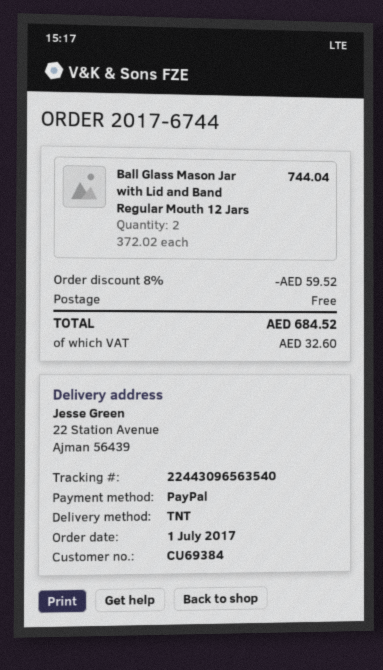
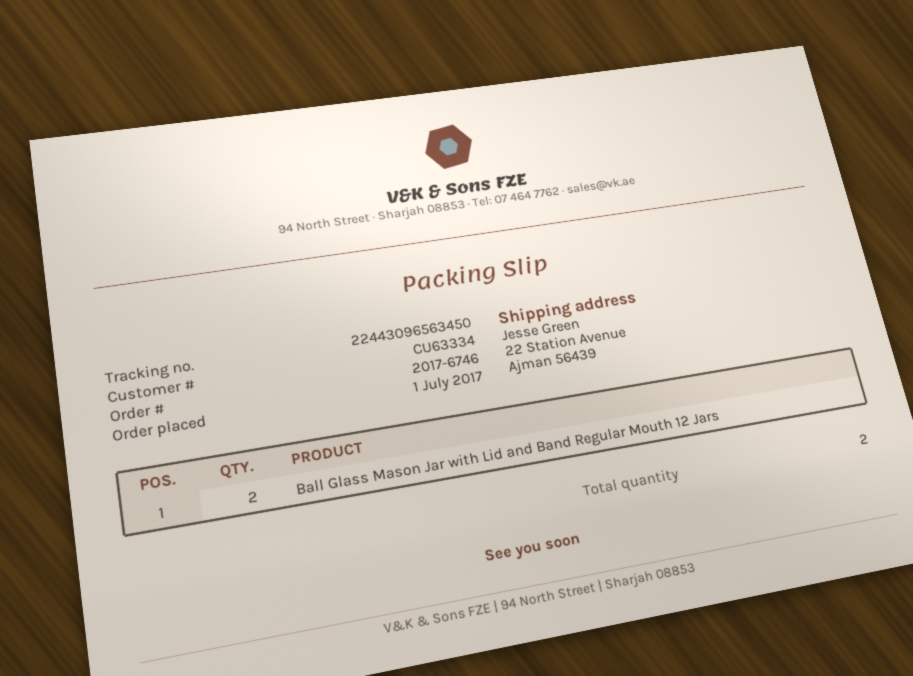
order number: 2017-6744 -> 2017-6746
customer number: CU69384 -> CU63334
tracking number: 22443096563540 -> 22443096563450

